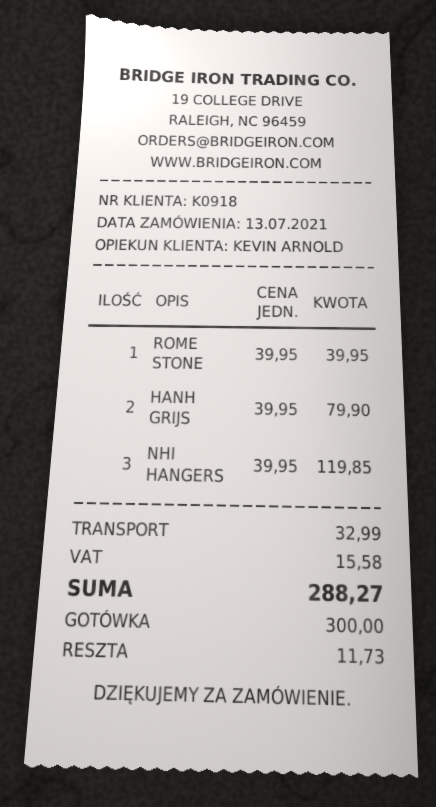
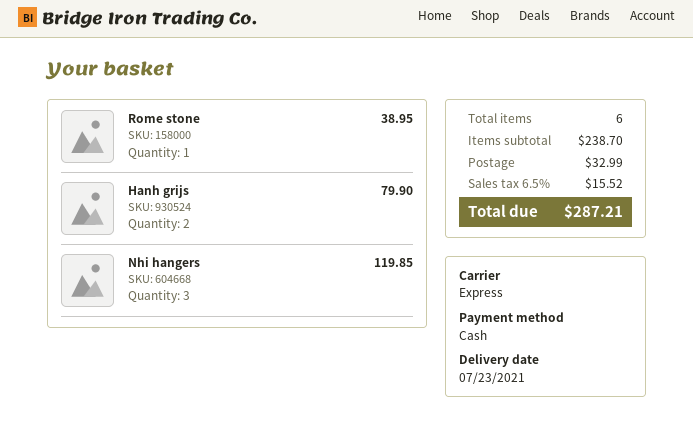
ROME STONE: 1 for 39.95 -> 1 for 38.95
tax: 15.58 -> 15.52
total: 288.27 -> 287.21

